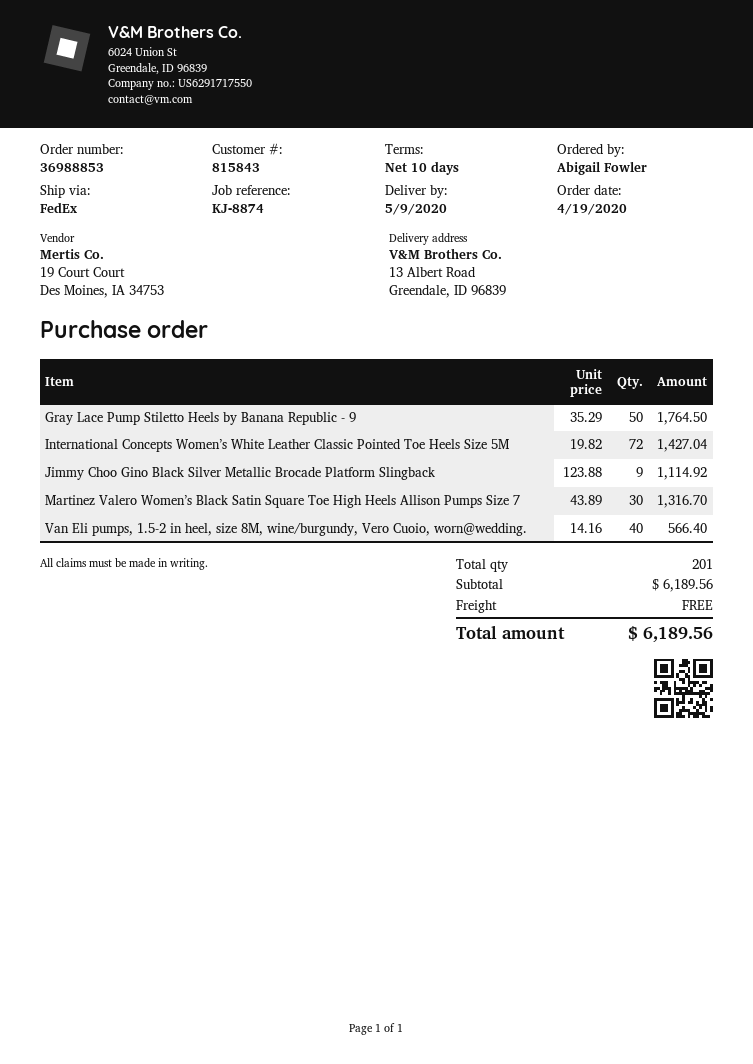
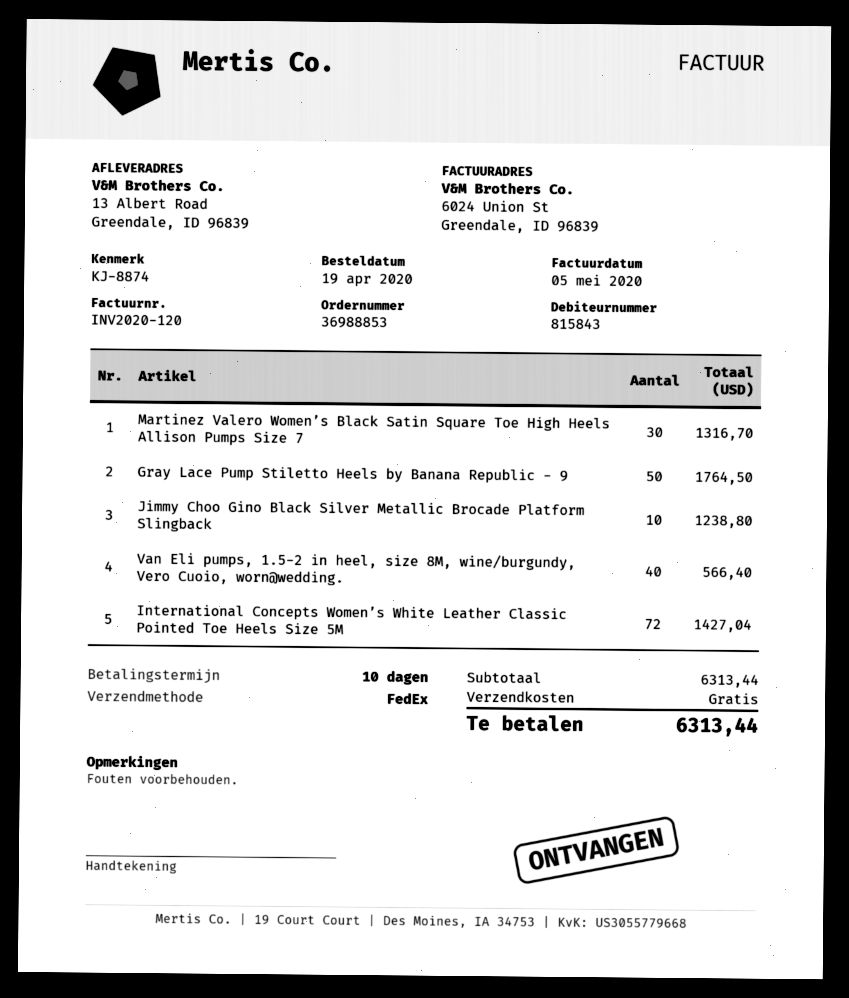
Jimmy Choo Gino Black Silver Metallic Brocade Platform Slingback: 9 for 1114.92 -> 10 for 1238.80
subtotal: 6189.56 -> 6313.44
total: 6189.56 -> 6313.44

